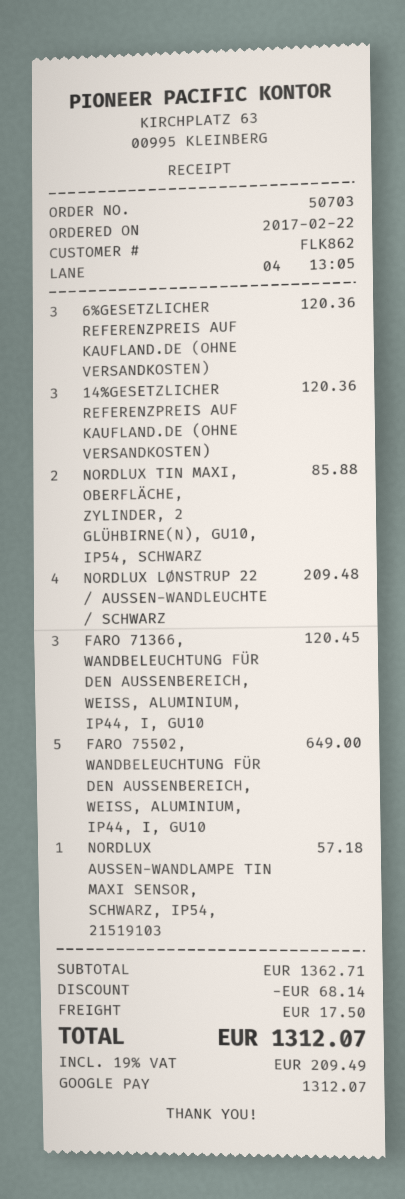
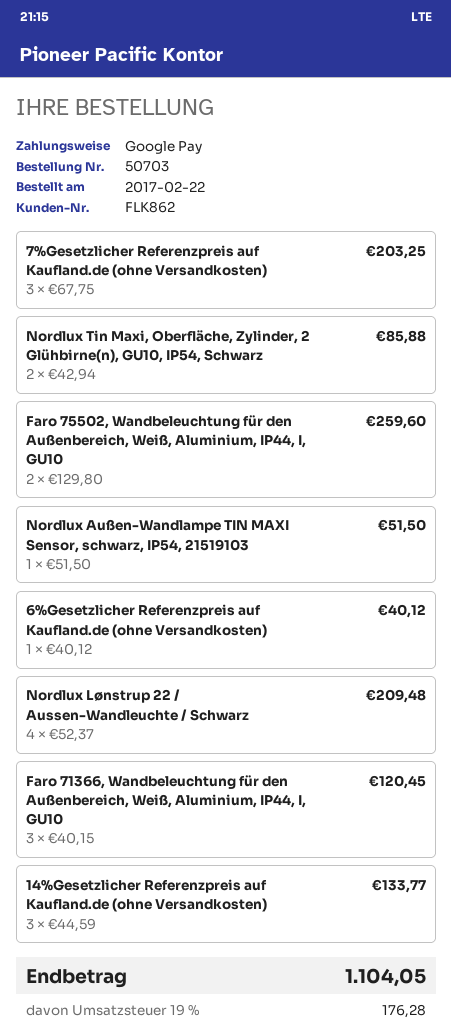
6%GESETZLICHER REFERENZPREIS AUF KAUFLAND.DE (OHNE VERSANDKOSTEN): 3 for 120.36 -> 1 for 40.12
14%GESETZLICHER REFERENZPREIS AUF KAUFLAND.DE (OHNE VERSANDKOSTEN): 3 for 120.36 -> 3 for 133.77
FARO 75502, WANDBELEUCHTUNG FÜR DEN AUSSENBEREICH, WEISS, ALUMINIUM, IP44, I, GU10: 5 for 649.00 -> 2 for 259.60
NORDLUX AUSSEN-WANDLAMPE TIN MAXI SENSOR, SCHWARZ, IP54, 21519103: 1 for 57.18 -> 1 for 51.50
7%Gesetzlicher Referenzpreis auf Kaufland.de (ohne Versandkosten): none -> 3 for 203.25
discount: 68.14 -> none
shipping: 17.50 -> none
tax: 19% = 209.49 -> 19% = 176.28
total: 1312.07 -> 1104.05

